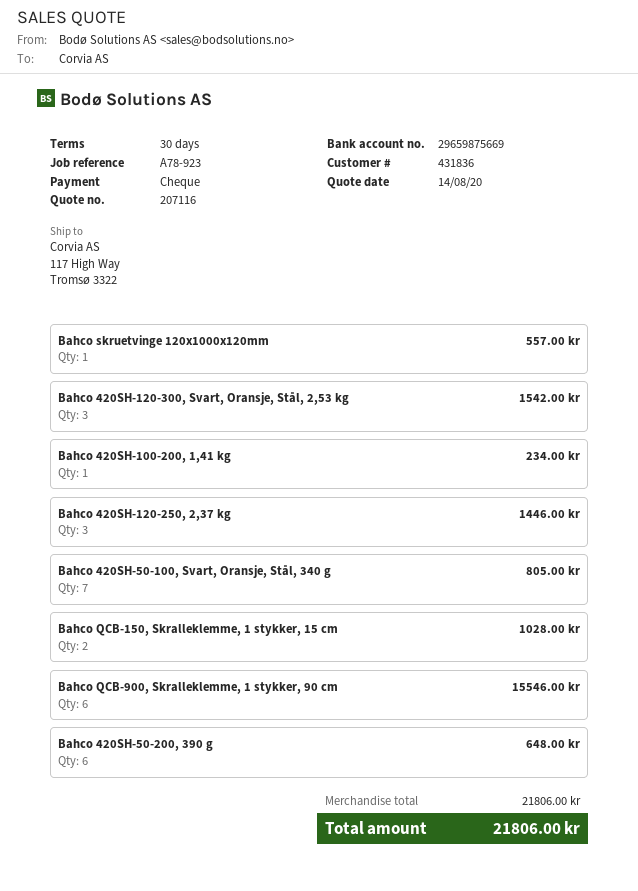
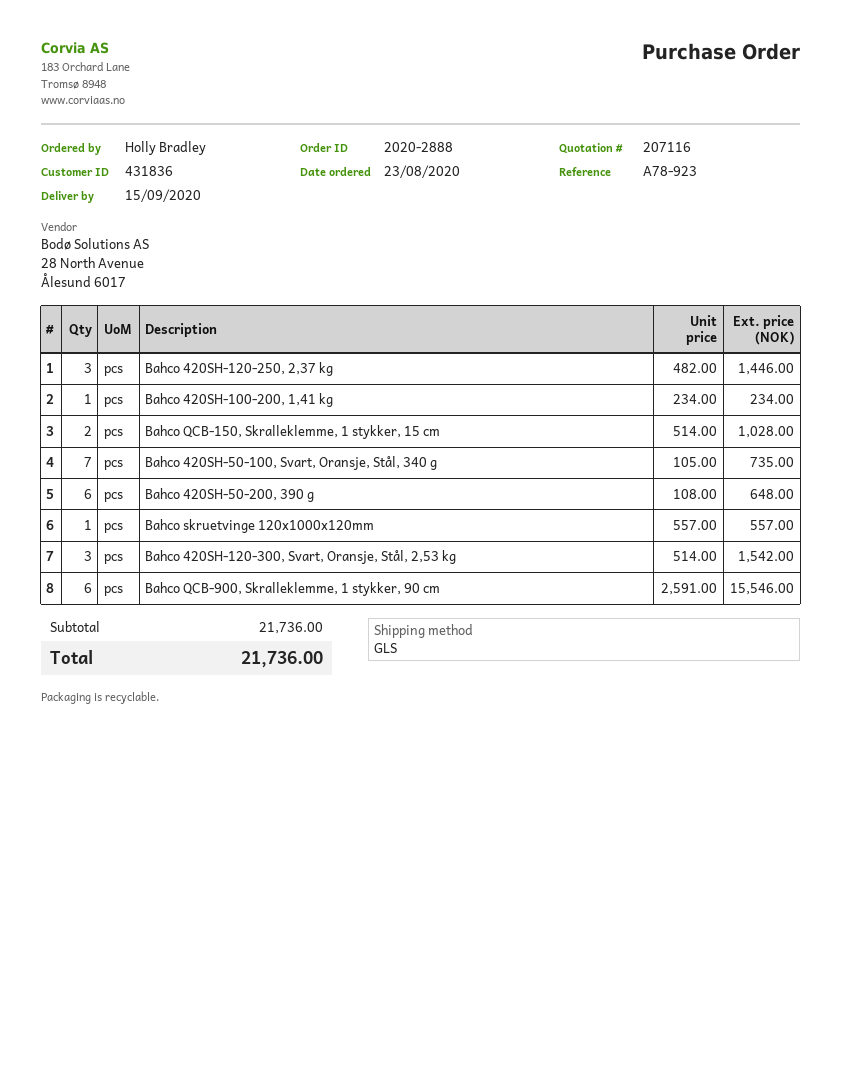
Bahco 420SH-50-100, Svart, Oransje, Stål, 340 g: 7 for 805.00 -> 7 for 735.00
subtotal: 21806.00 -> 21736.00
total: 21806.00 -> 21736.00

